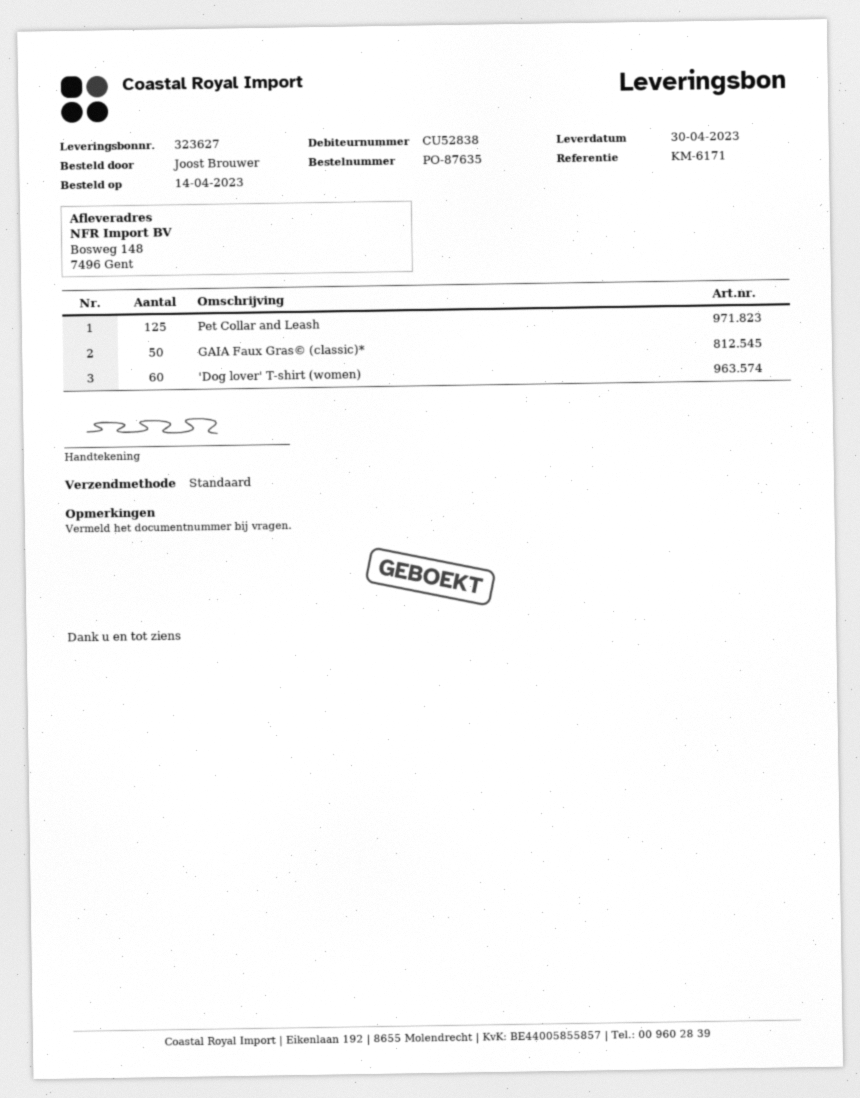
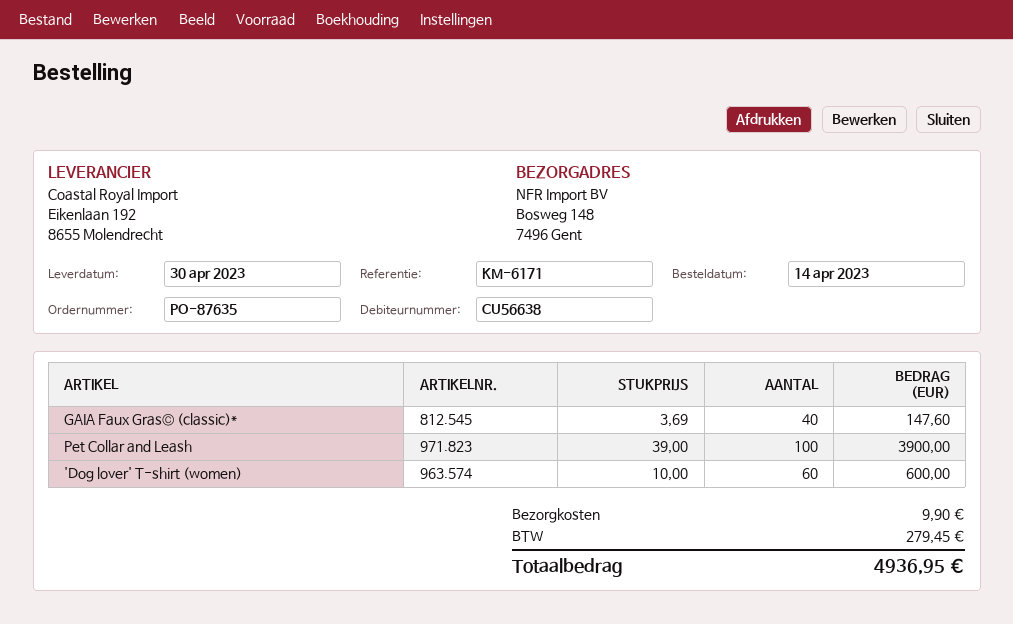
customer number: CU52838 -> CU56638
Pet Collar and Leash: 125 -> 100
GAIA Faux Gras© (classic)*: 50 -> 40

